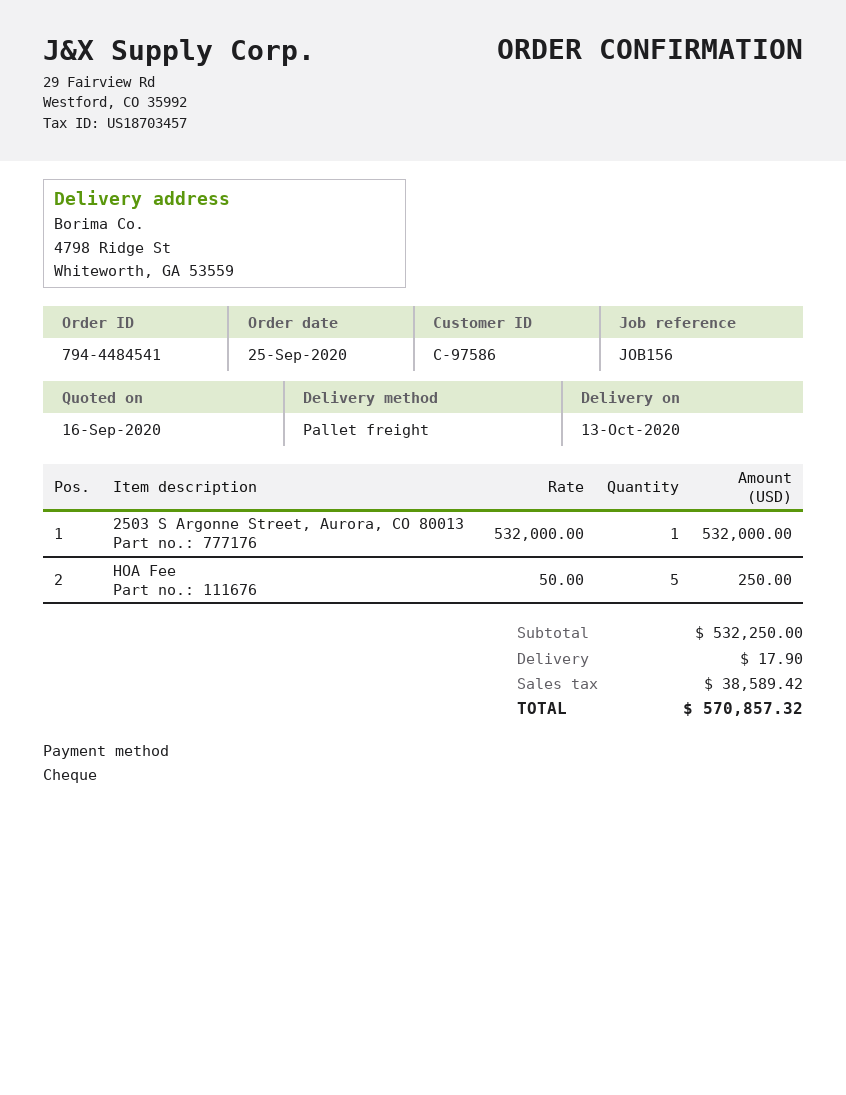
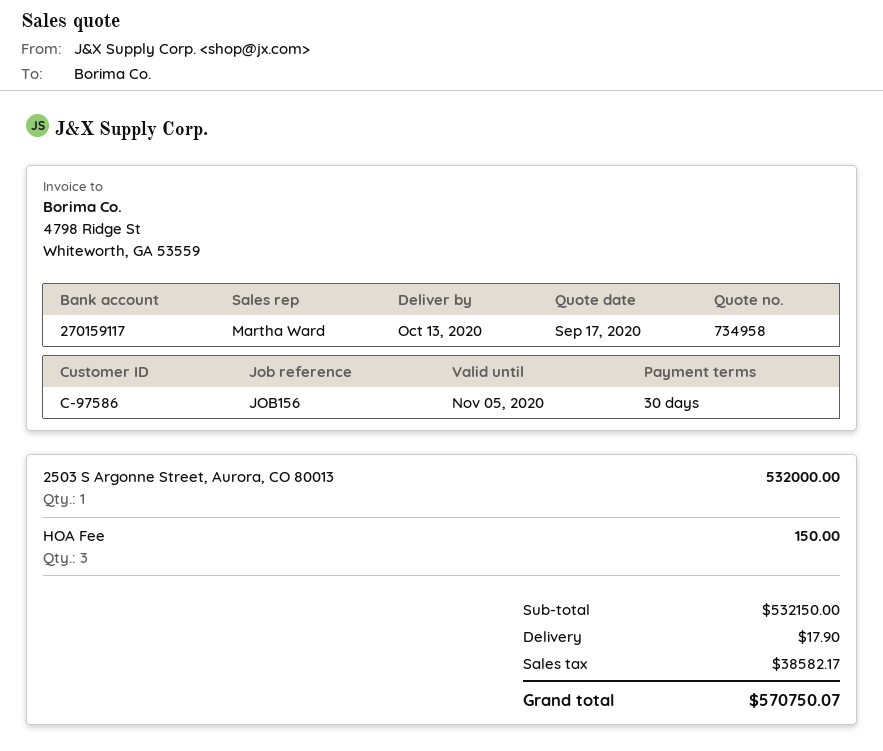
quote date: 2020-09-16 -> 2020-09-17
HOA Fee: 5 for 250.00 -> 3 for 150.00
subtotal: 532250.00 -> 532150.00
tax: 38589.42 -> 38582.17
total: 570857.32 -> 570750.07

